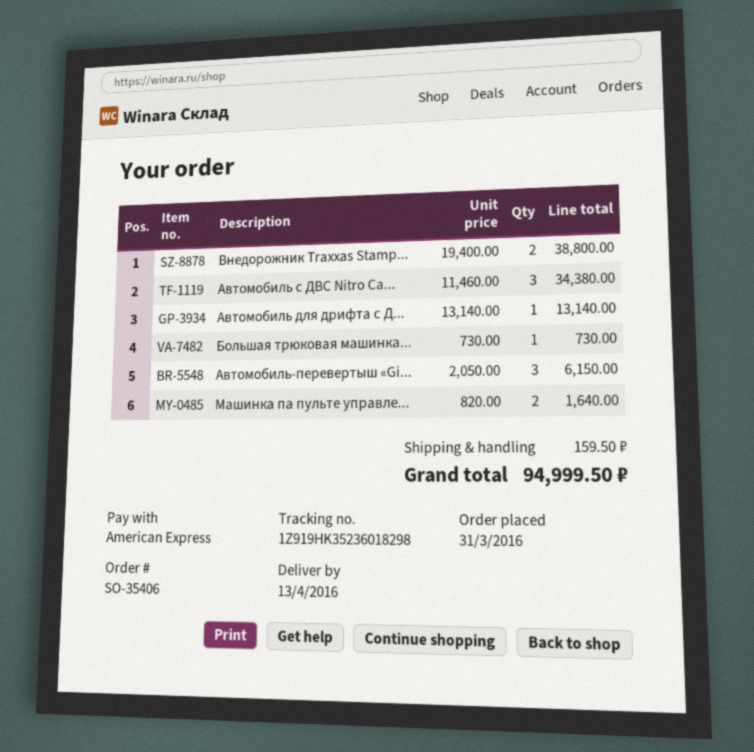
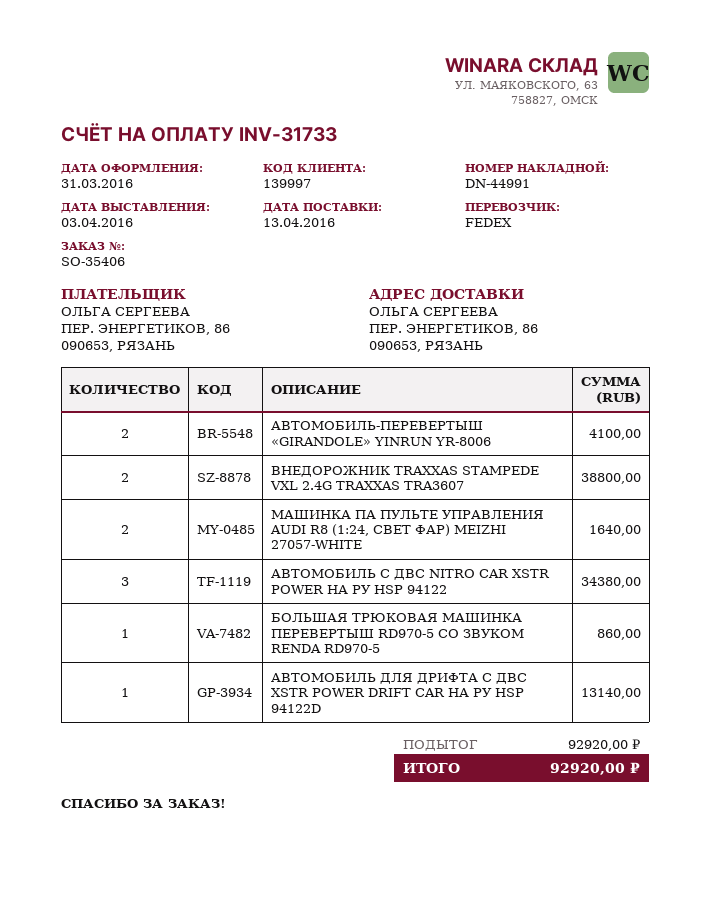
Большая трюковая машинка...: 1 for 730.00 -> 1 for 860.00
Автомобиль-перевертыш «Gi...: 3 for 6150.00 -> 2 for 4100.00
shipping: 159.50 -> none
total: 94999.50 -> 92920.00

